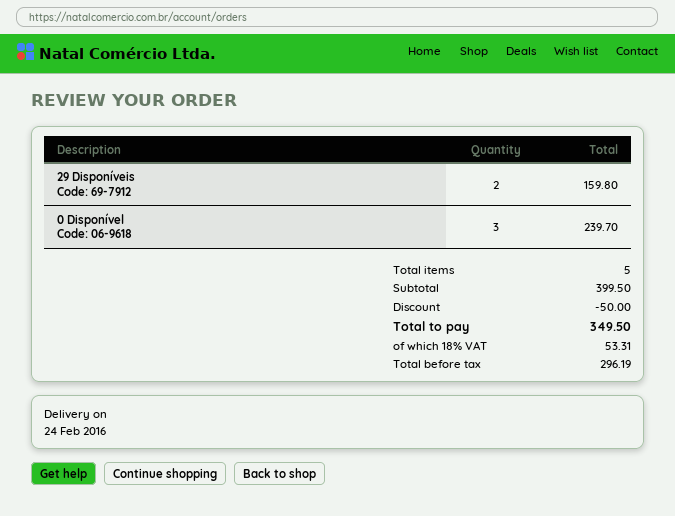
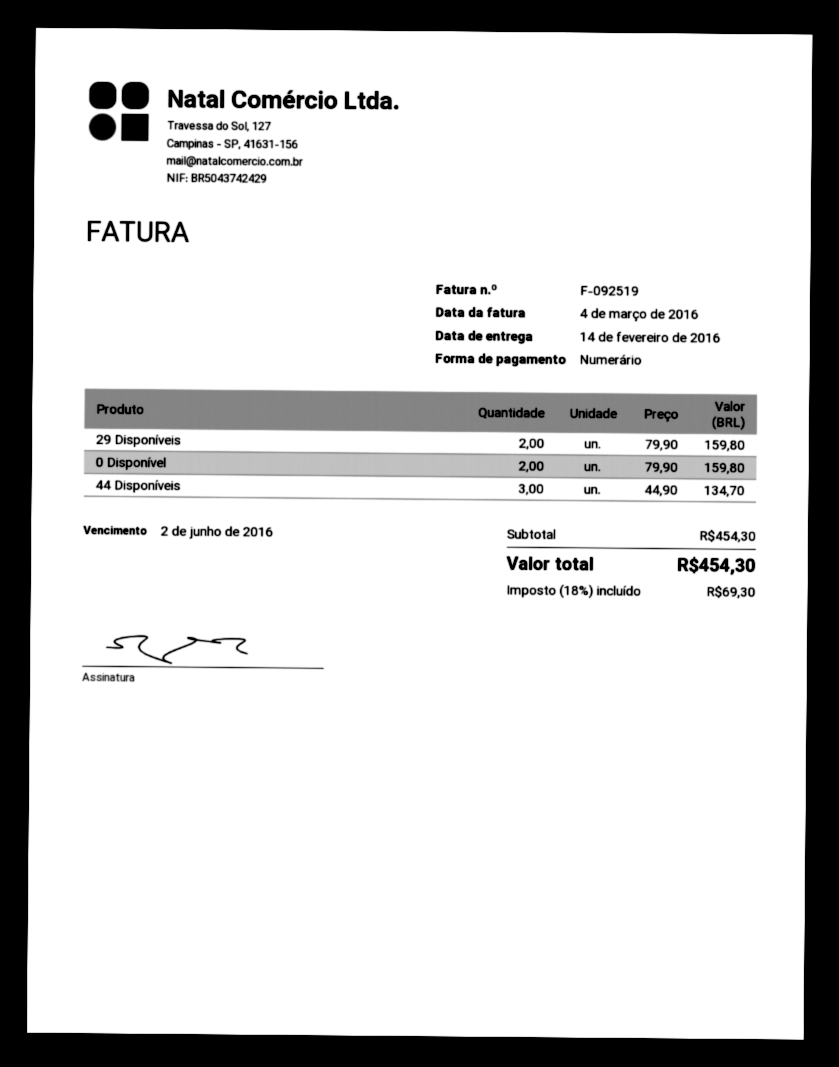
delivery date: 2016-02-24 -> 2016-02-14
0 Disponível: 3 for 239.70 -> 2 for 159.80
44 Disponíveis: none -> 3 for 134.70
subtotal: 399.50 -> 454.30
discount: 50.00 -> none
tax: 18% = 53.31 -> 18% = 69.30
total: 349.50 -> 454.30

